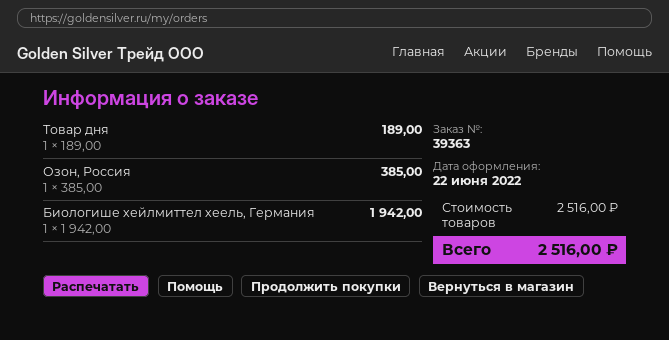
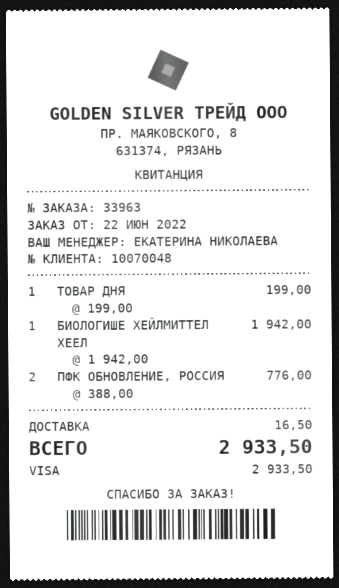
order number: 39363 -> 33963
Товар дня: 1 x 189.00 = 189.00 -> 1 x 199.00 = 199.00
Озон, Россия: 1 x 385.00 = 385.00 -> none
ПФК ОБНОВЛЕНИЕ, РОССИЯ: none -> 2 x 388.00 = 776.00
shipping: none -> 16.50
total: 2516.00 -> 2933.50

